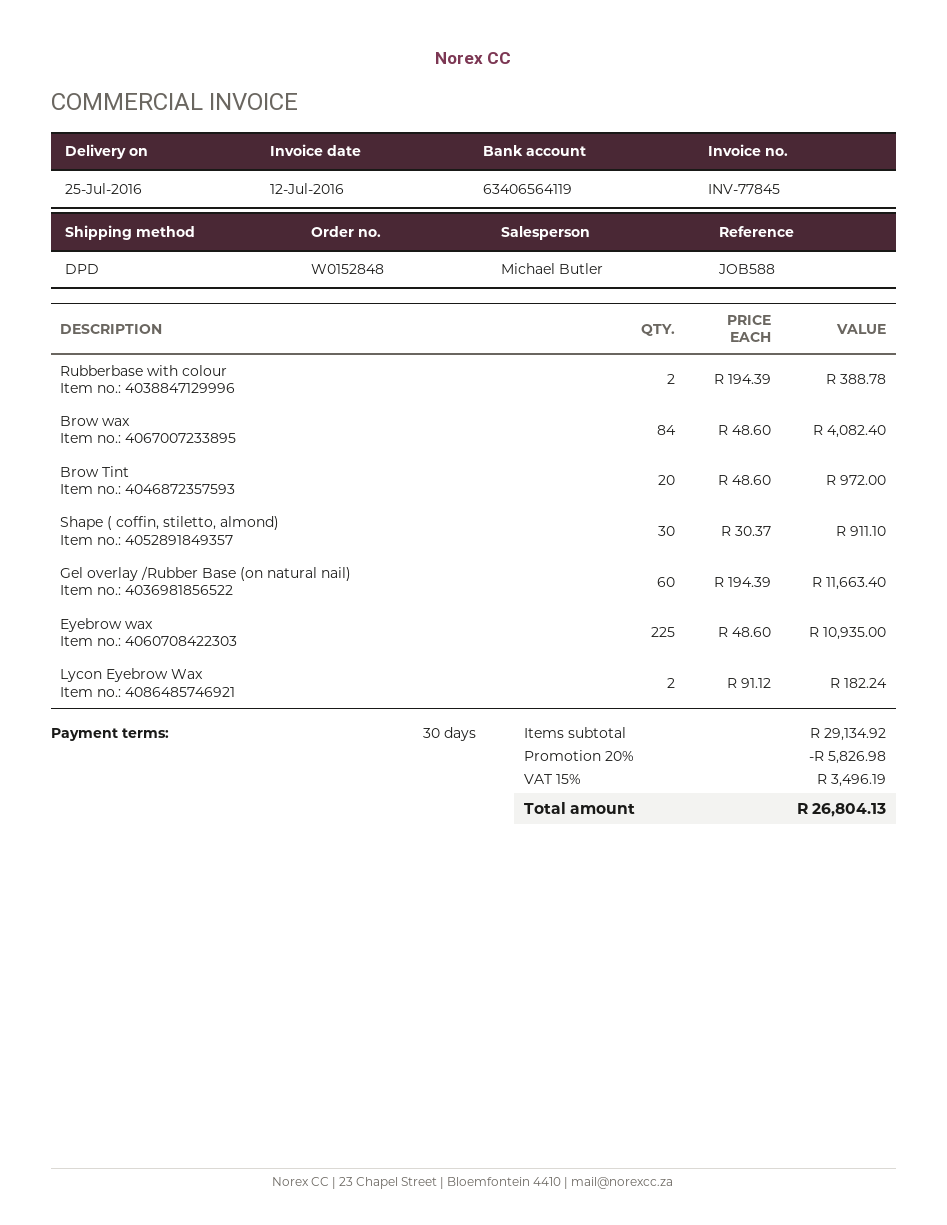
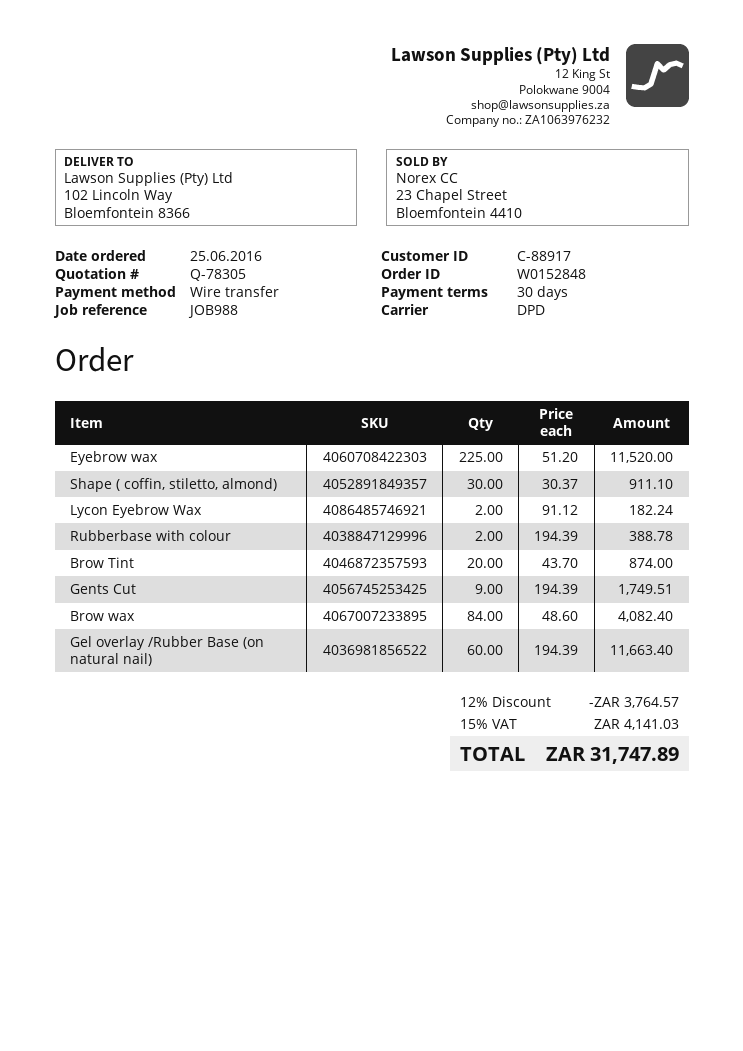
reference: JOB588 -> JOB988
Brow Tint: 20 x 48.60 = 972.00 -> 20 x 43.70 = 874.00
Eyebrow wax: 225 x 48.60 = 10935.00 -> 225 x 51.20 = 11520.00
Gents Cut: none -> 9 x 194.39 = 1749.51
discount: 20% = 5826.98 -> 12% = 3764.57
tax: 15% = 3496.19 -> 15% = 4141.03
total: 26804.13 -> 31747.89

